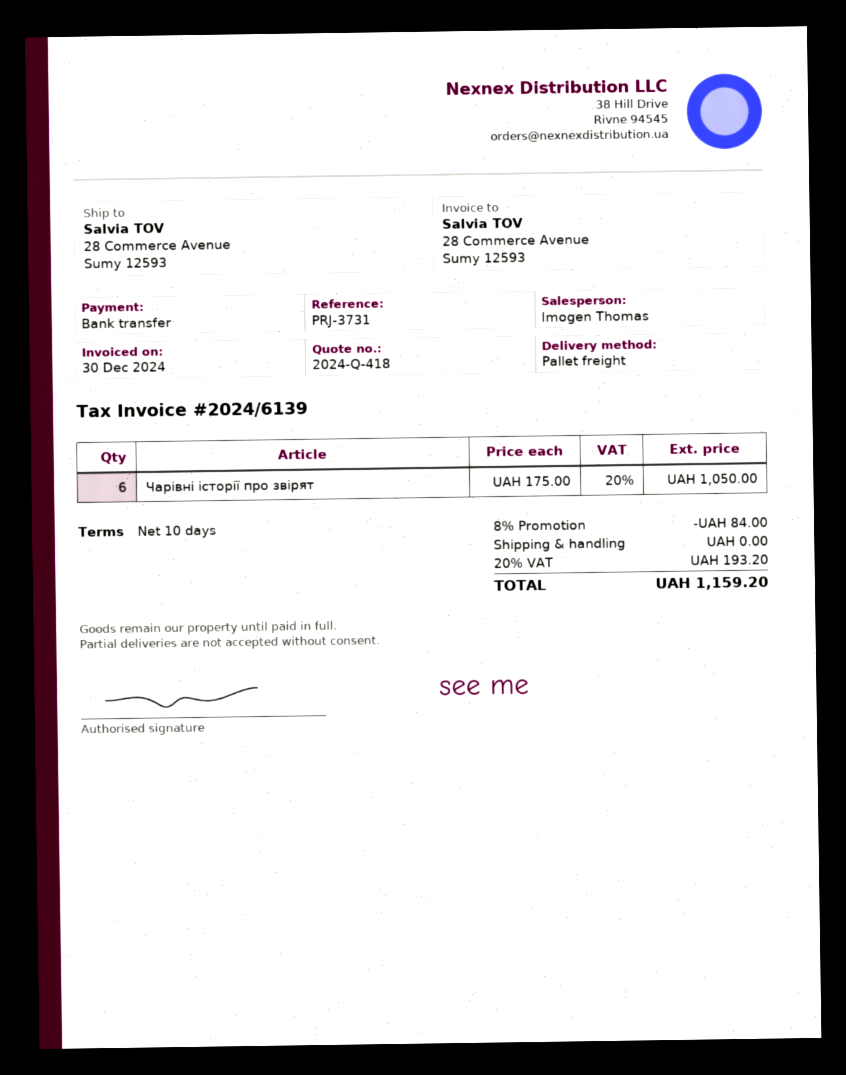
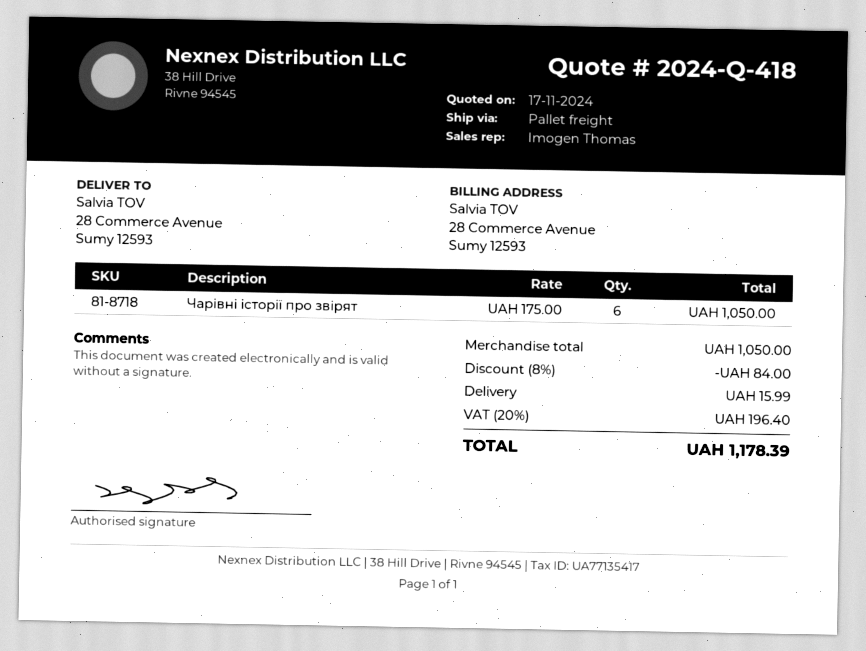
shipping: 0.00 -> 15.99
tax: 20% = 193.20 -> 20% = 196.40
total: 1159.20 -> 1178.39

